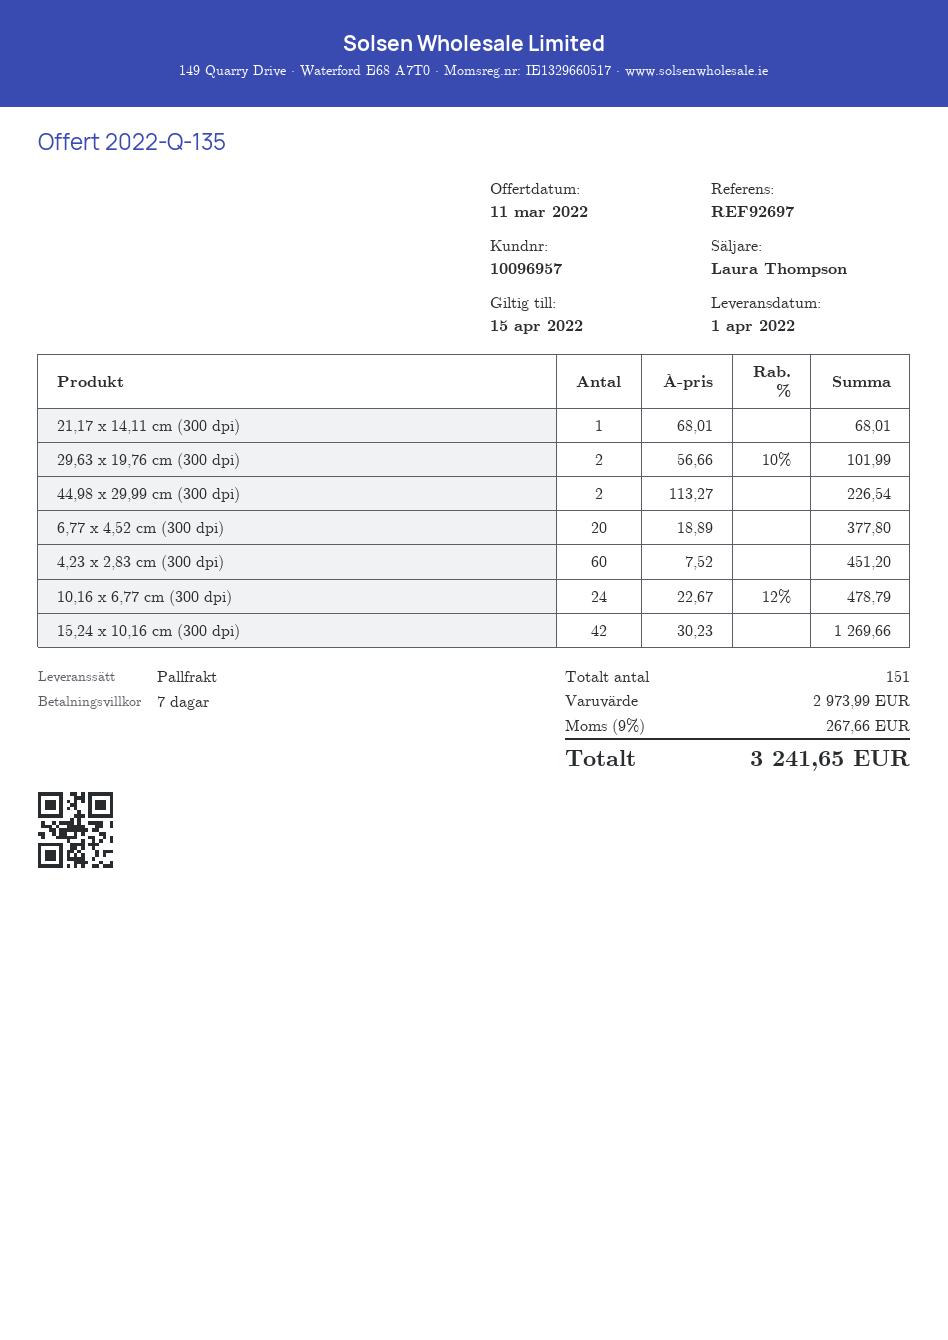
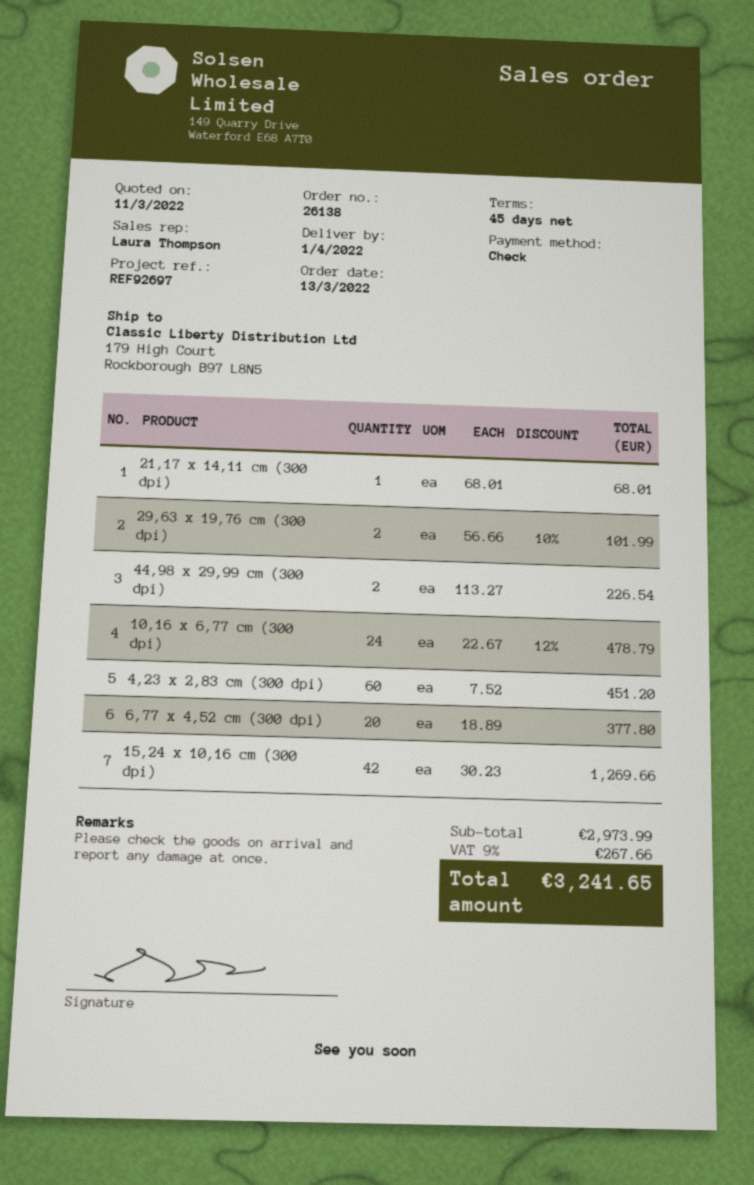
payment terms: 7 days -> 45 days

